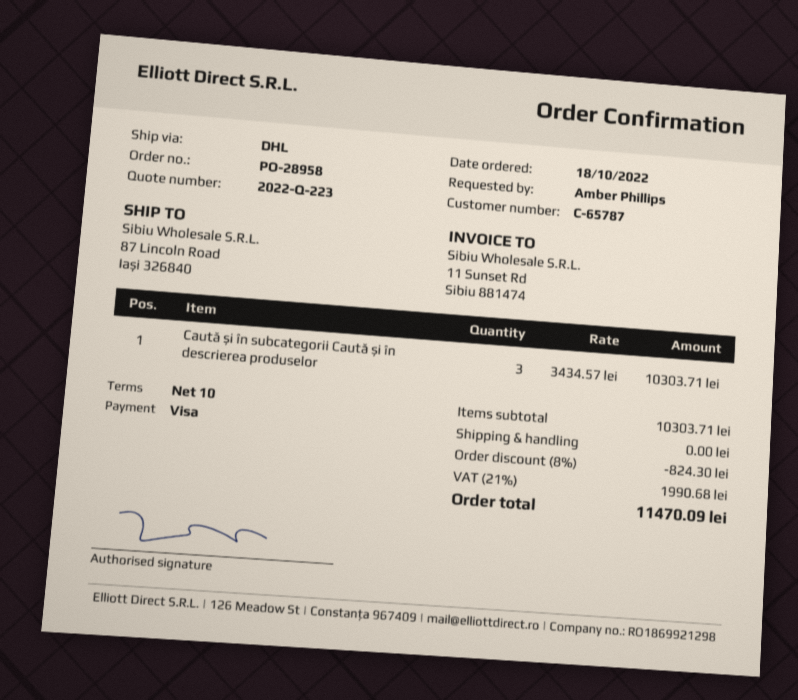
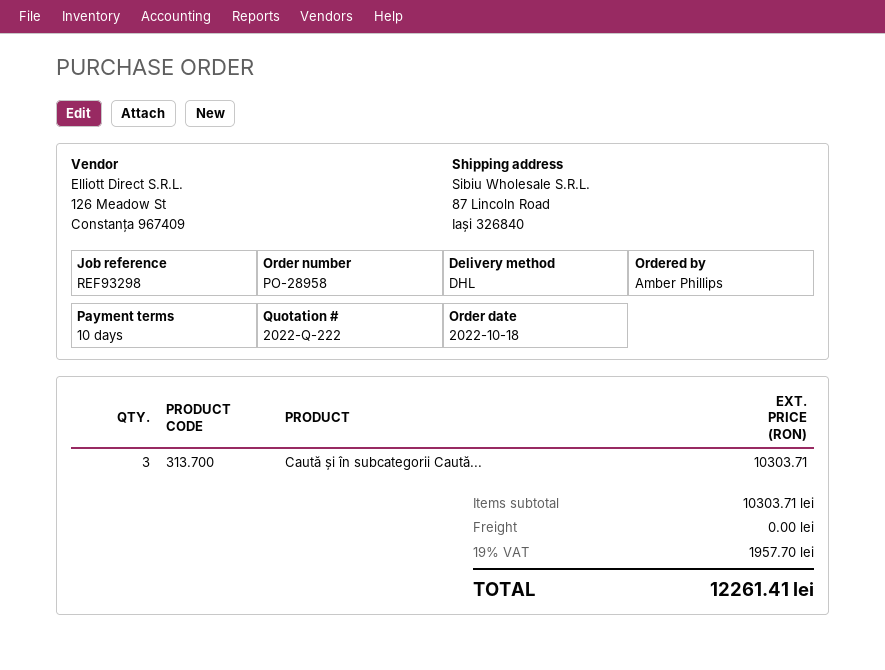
quote number: 2022-Q-223 -> 2022-Q-222
discount: 8% = 824.30 -> none
tax: 21% = 1990.68 -> 19% = 1957.70
total: 11470.09 -> 12261.41

